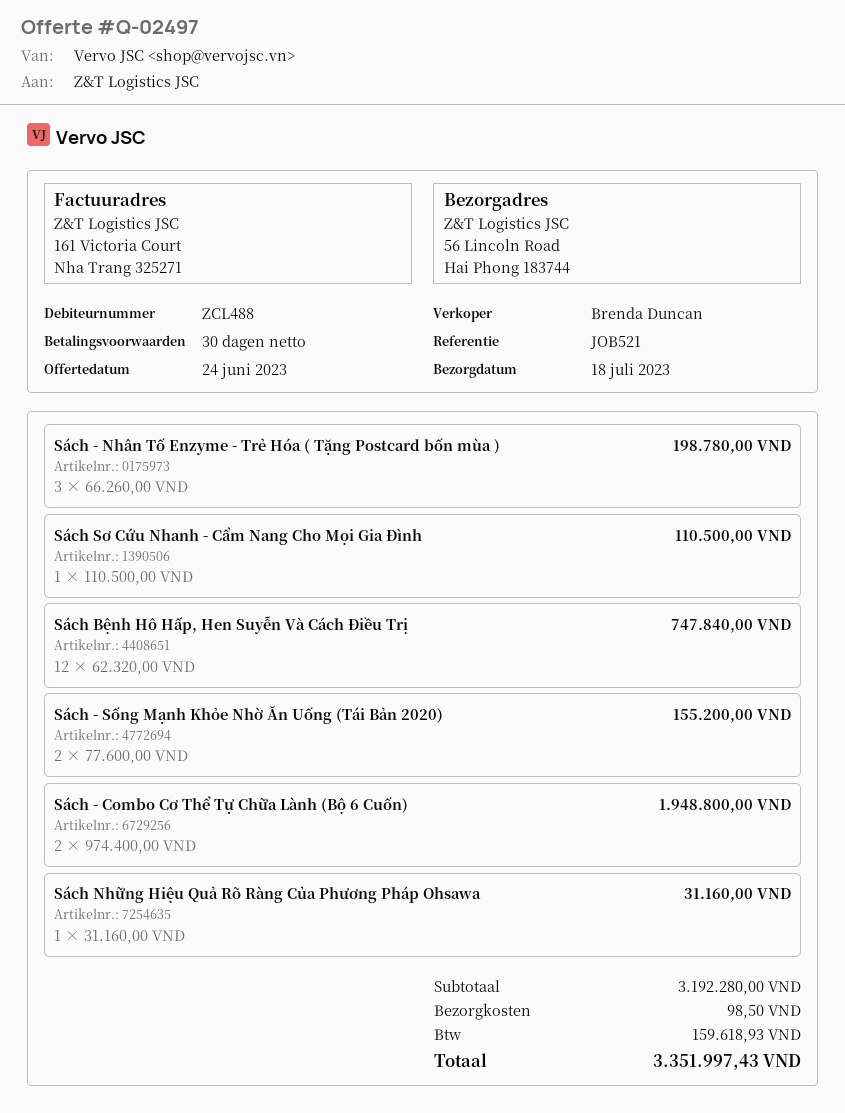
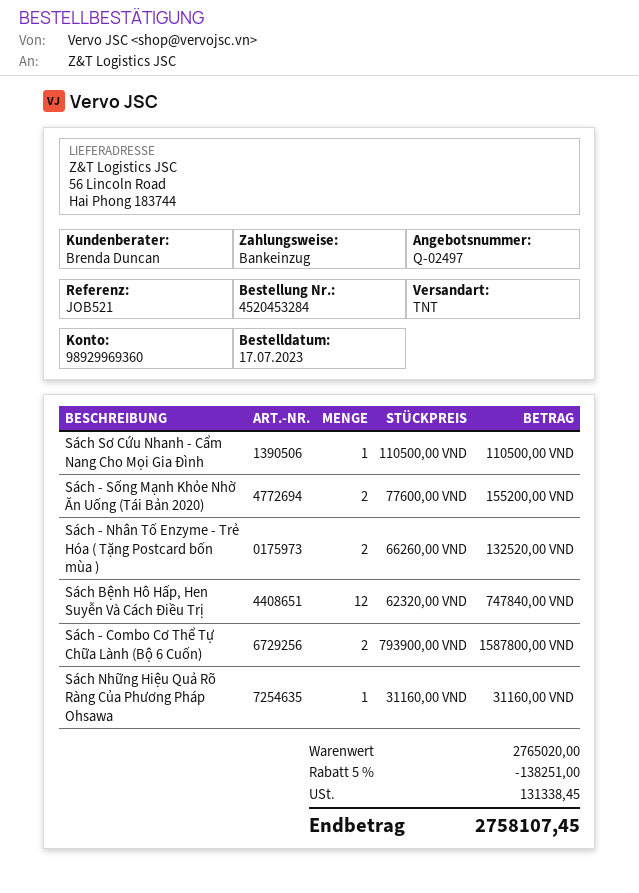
Sách - Nhân Tố Enzyme - Trẻ Hóa ( Tặng Postcard bốn mùa ): 3 x 66260.00 = 198780.00 -> 2 x 66260.00 = 132520.00
Sách - Combo Cơ Thể Tự Chữa Lành (Bộ 6 Cuốn): 2 x 974400.00 = 1948800.00 -> 2 x 793900.00 = 1587800.00
subtotal: 3192280.00 -> 2765020.00
discount: none -> 5% = 138251.00
shipping: 98.50 -> none
tax: 159618.93 -> 131338.45
total: 3351997.43 -> 2758107.45

